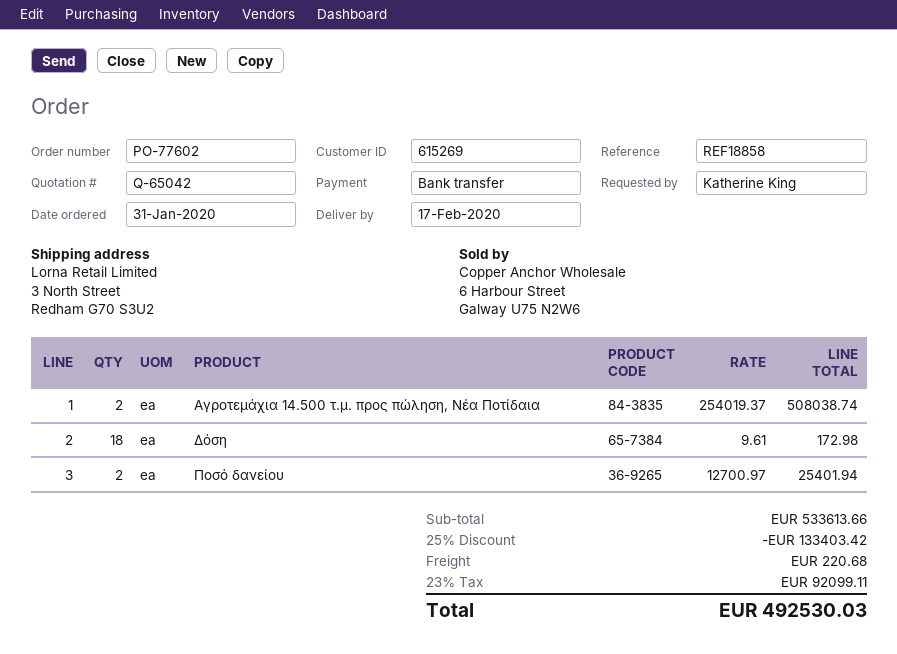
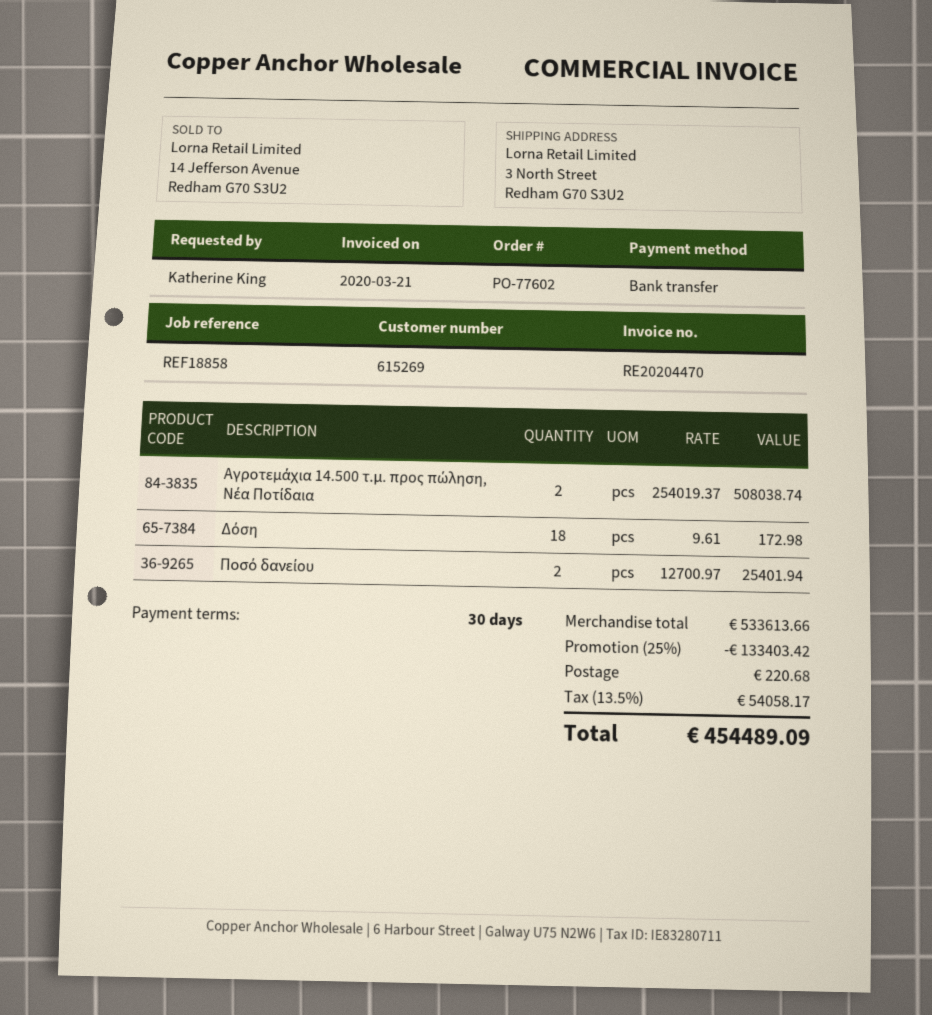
tax: 23% = 92099.11 -> 13.5% = 54058.17
total: 492530.03 -> 454489.09

